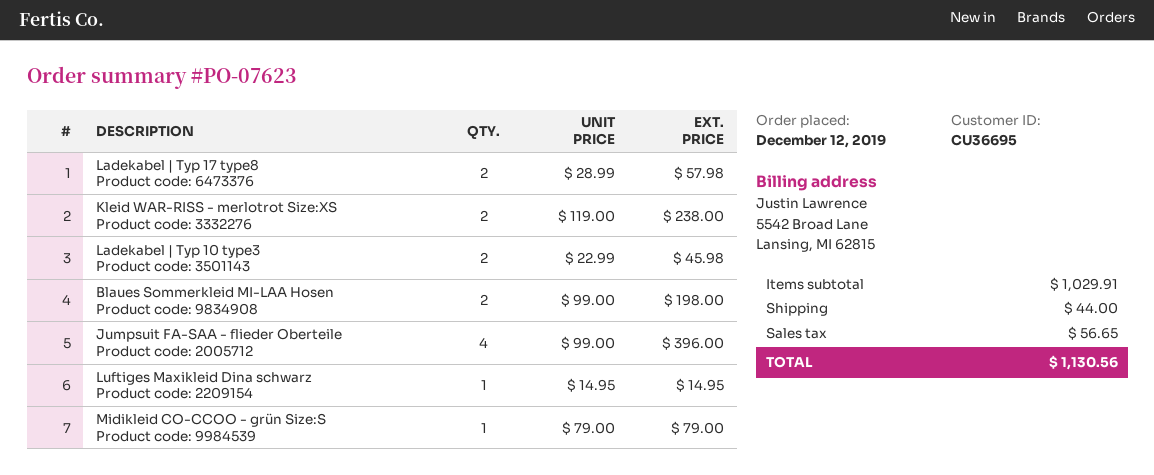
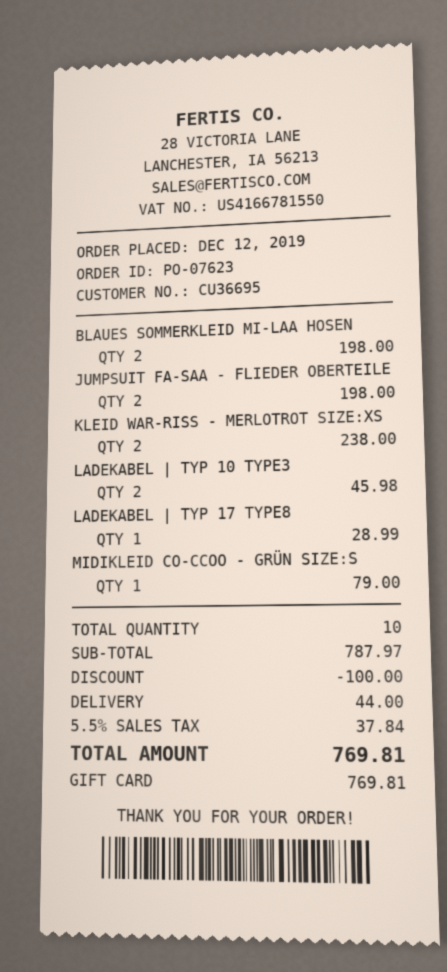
Ladekabel | Typ 17 type8: 2 for 57.98 -> 1 for 28.99
Jumpsuit FA-SAA - flieder Oberteile: 4 for 396.00 -> 2 for 198.00
Luftiges Maxikleid Dina schwarz: 1 for 14.95 -> none
subtotal: 1029.91 -> 787.97
discount: none -> 100.00
tax: 56.65 -> 37.84
total: 1130.56 -> 769.81

